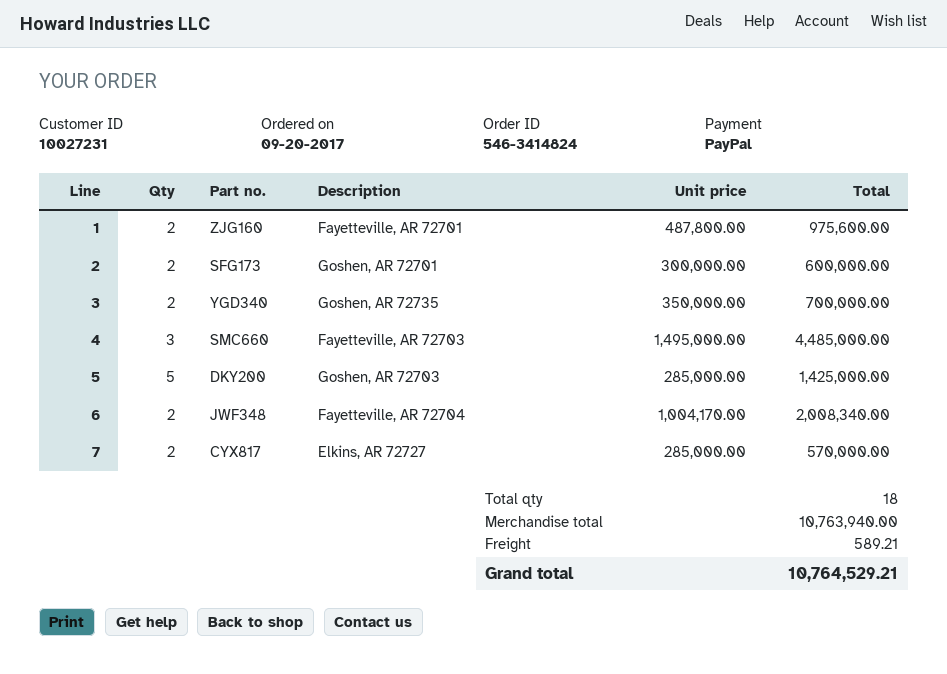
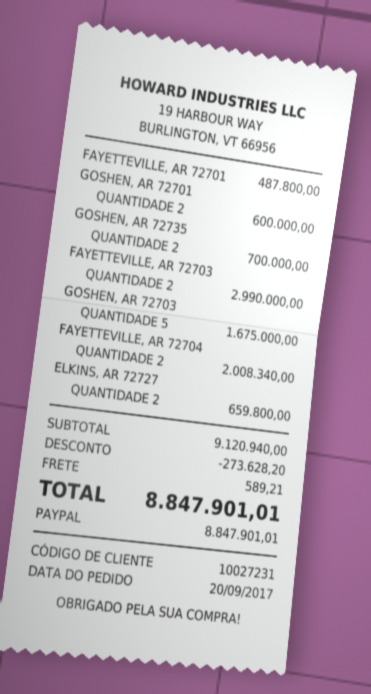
Fayetteville, AR 72701: 2 for 975600.00 -> 1 for 487800.00
Fayetteville, AR 72703: 3 for 4485000.00 -> 2 for 2990000.00
Goshen, AR 72703: 5 for 1425000.00 -> 5 for 1675000.00
Elkins, AR 72727: 2 for 570000.00 -> 2 for 659800.00
subtotal: 10763940.00 -> 9120940.00
discount: none -> 273628.20
total: 10764529.21 -> 8847901.01

